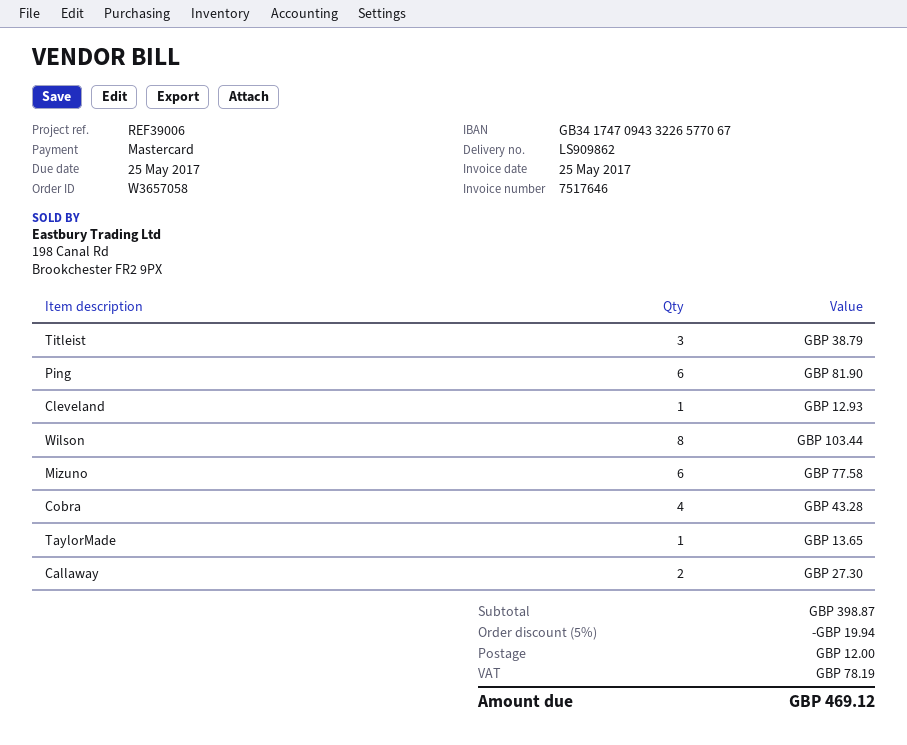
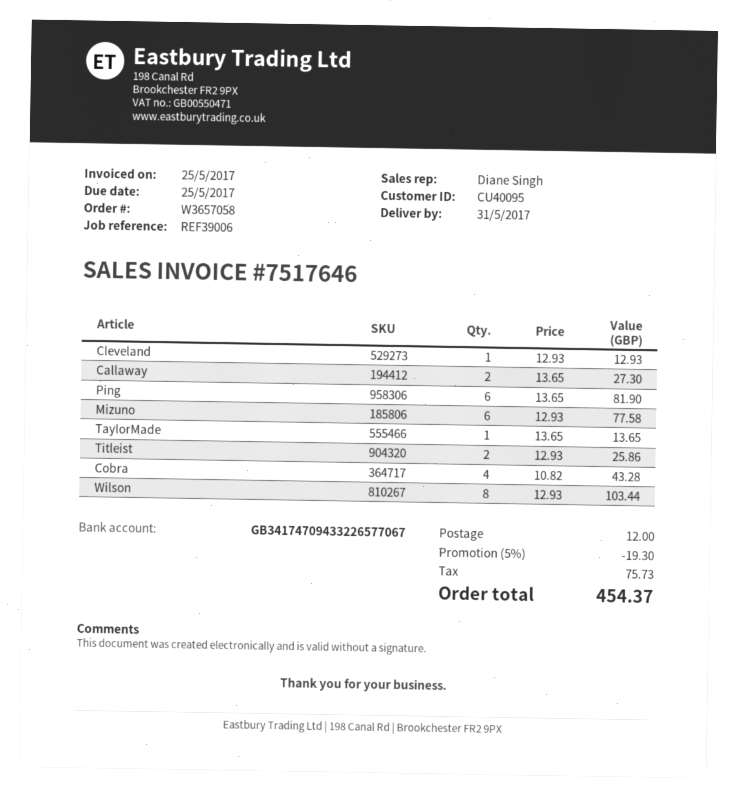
Titleist: 3 for 38.79 -> 2 for 25.86
discount: 5% = 19.94 -> 5% = 19.30
tax: 78.19 -> 75.73
total: 469.12 -> 454.37

